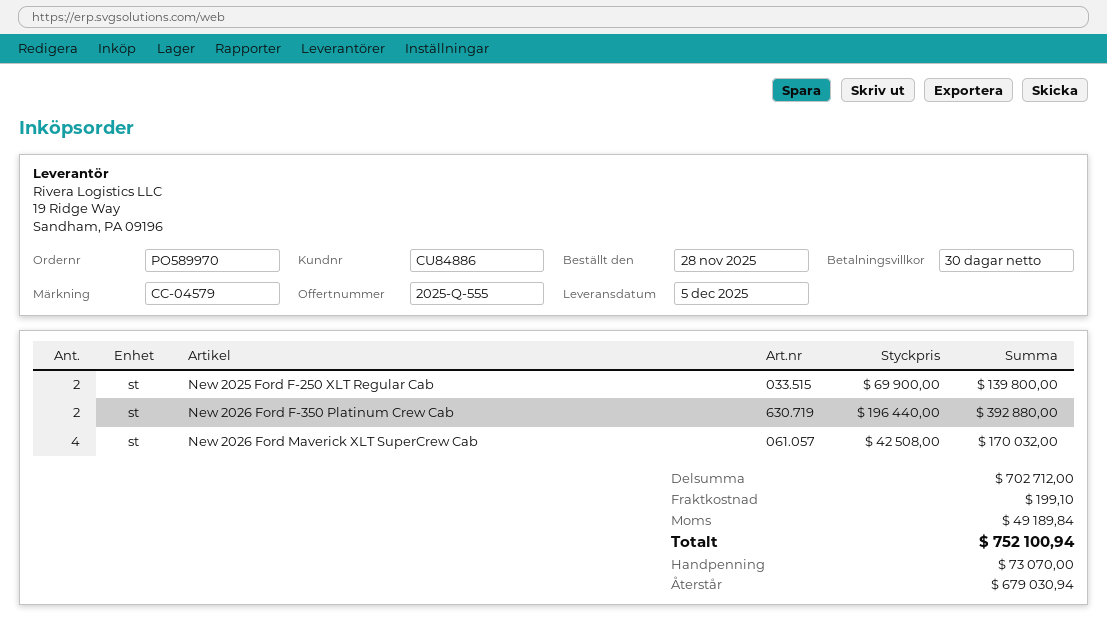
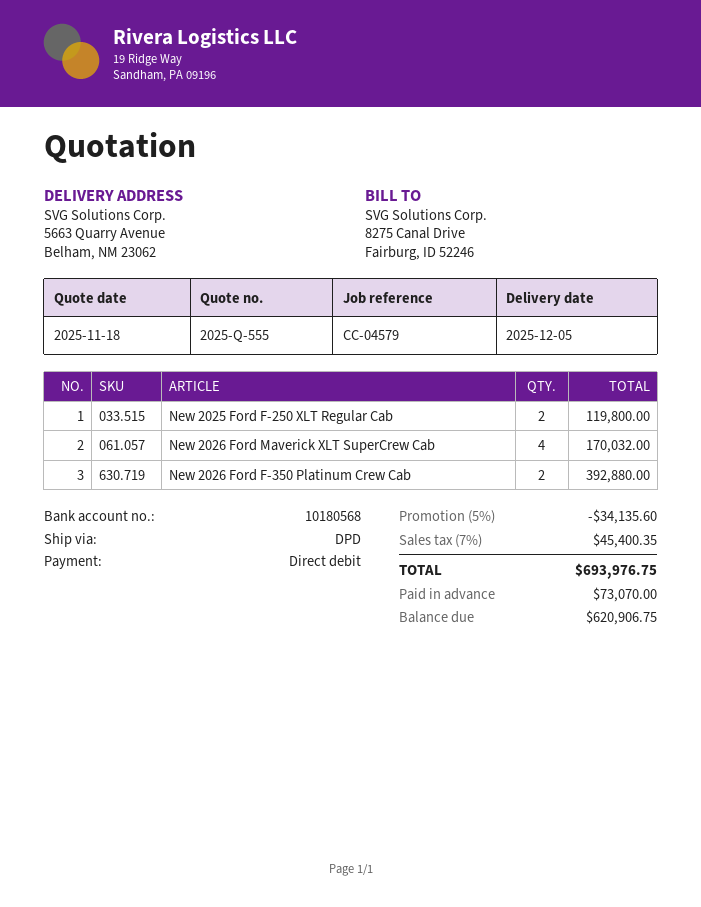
New 2025 Ford F-250 XLT Regular Cab: 2 for 139800.00 -> 2 for 119800.00
discount: none -> 5% = 34135.60
shipping: 199.10 -> none
tax: 49189.84 -> 45400.35
total: 752100.94 -> 693976.75
balance: 679030.94 -> 620906.75

